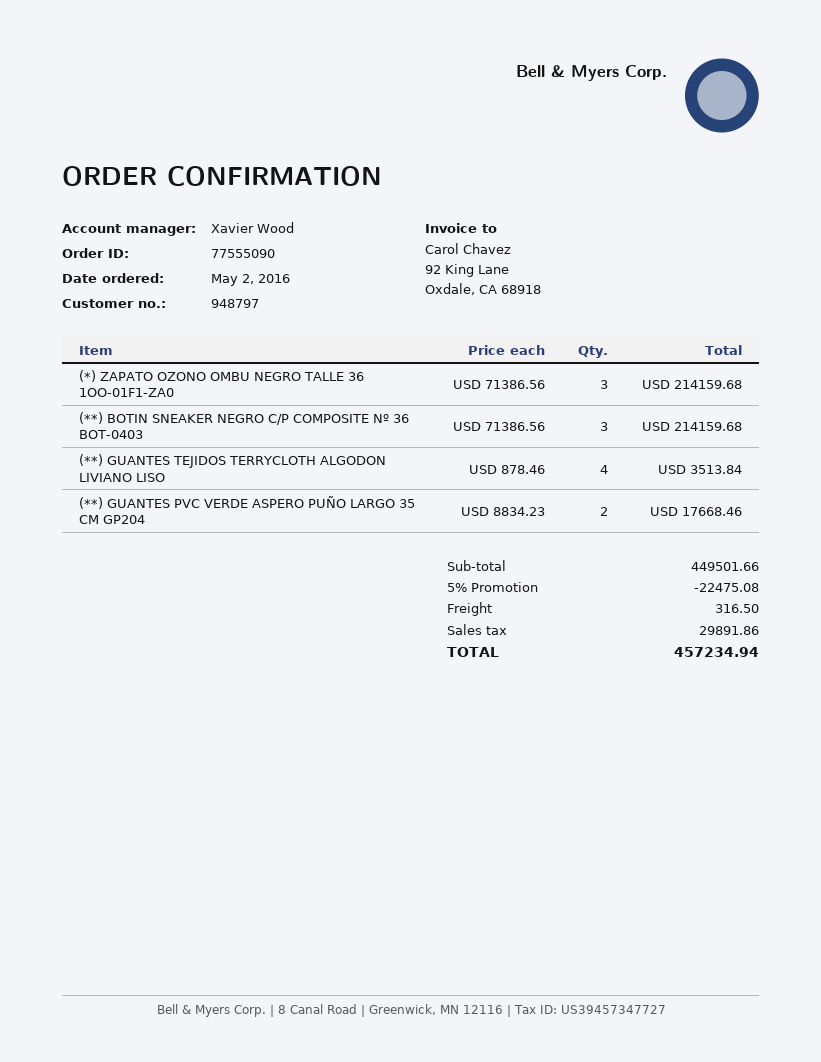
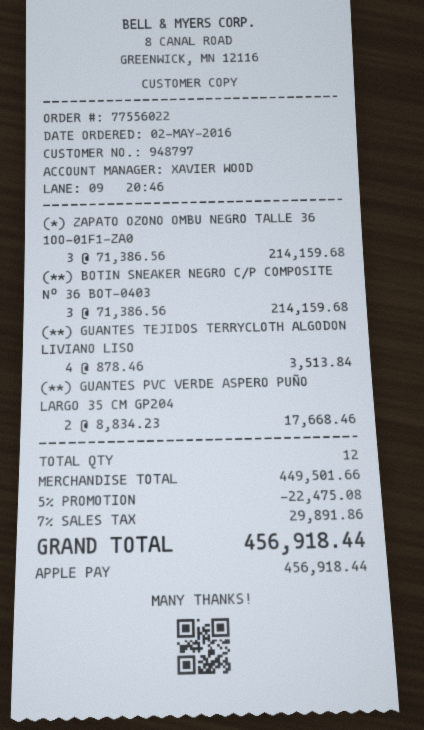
order number: 77555090 -> 77556022
shipping: 316.50 -> none
total: 457234.94 -> 456918.44

